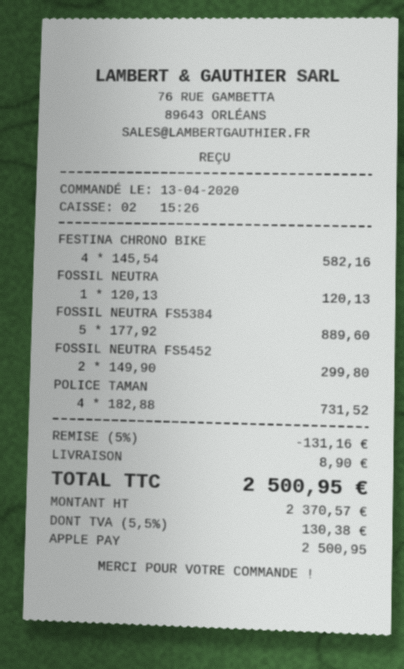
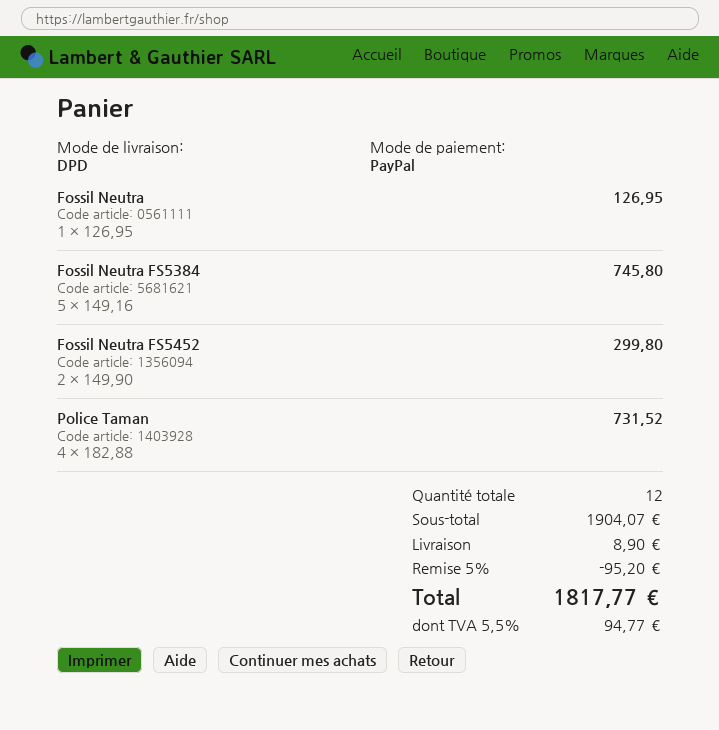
payment method: Apple Pay -> PayPal
FESTINA CHRONO BIKE: 4 x 145.54 = 582.16 -> none
FOSSIL NEUTRA: 1 x 120.13 = 120.13 -> 1 x 126.95 = 126.95
FOSSIL NEUTRA FS5384: 5 x 177.92 = 889.60 -> 5 x 149.16 = 745.80
discount: 5% = 131.16 -> 5% = 95.20
tax: 5.5% = 130.38 -> 5.5% = 94.77
total: 2500.95 -> 1817.77

